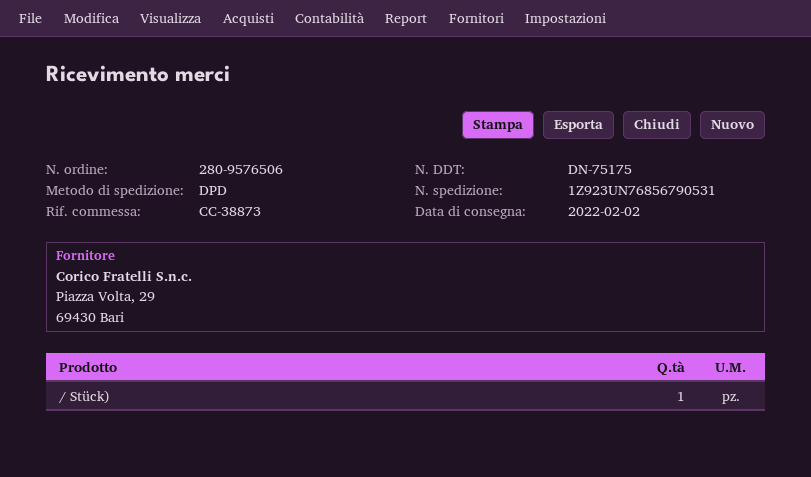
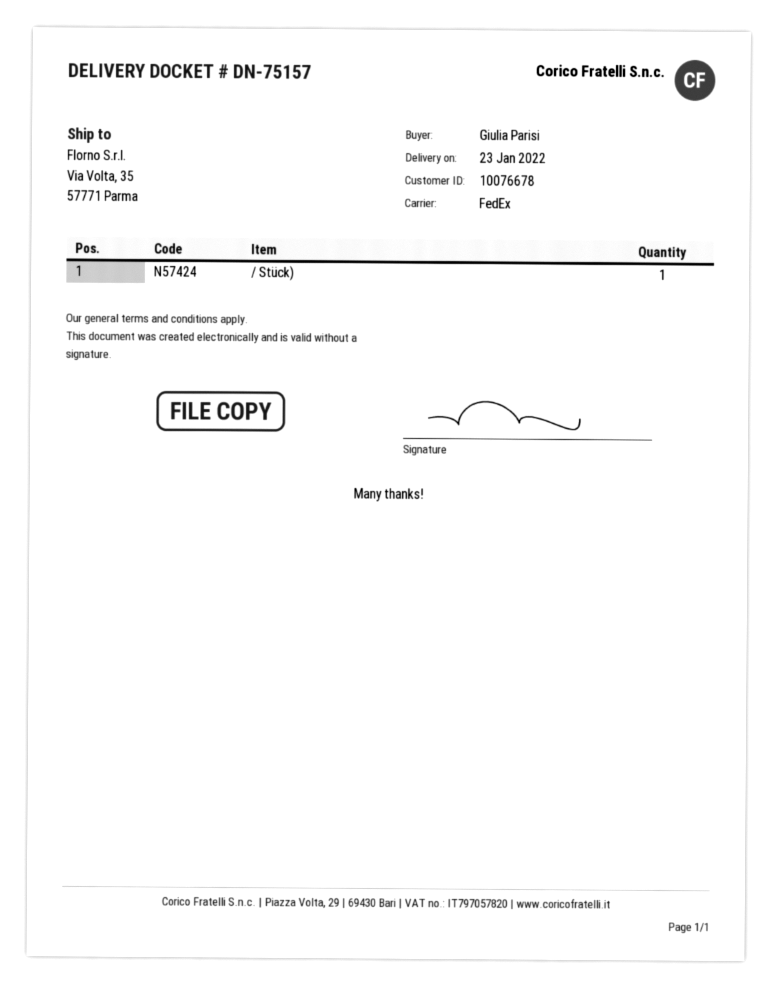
delivery note number: DN-75175 -> DN-75157
delivery date: 2022-02-02 -> 2022-01-23
shipping method: DPD -> FedEx

